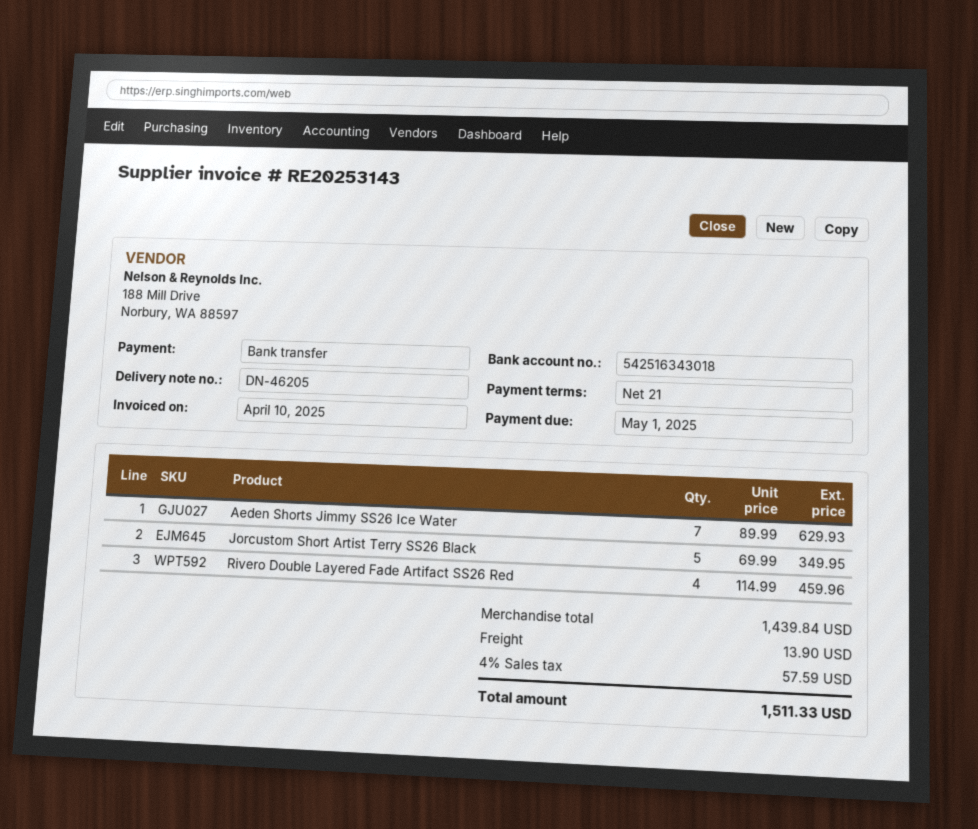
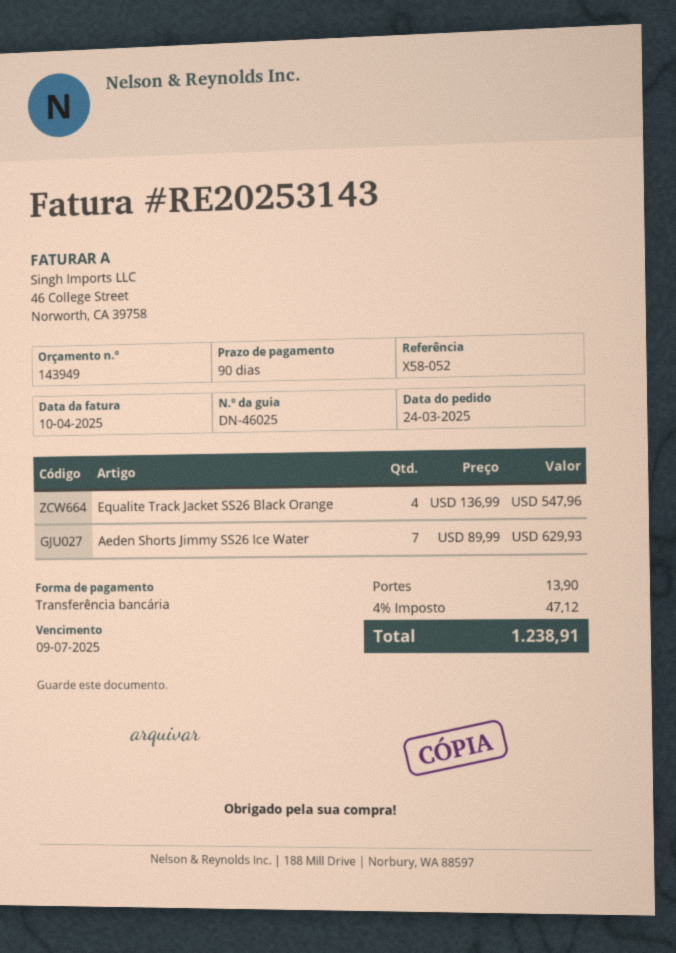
delivery note number: DN-46205 -> DN-46025
payment terms: 21 days -> 90 days
due date: 2025-05-01 -> 2025-07-09
Jorcustom Short Artist Terry SS26 Black: 5 x 69.99 = 349.95 -> none
Rivero Double Layered Fade Artifact SS26 Red: 4 x 114.99 = 459.96 -> none
Equalite Track Jacket SS26 Black Orange: none -> 4 x 136.99 = 547.96
tax: 4% = 57.59 -> 4% = 47.12
total: 1511.33 -> 1238.91

